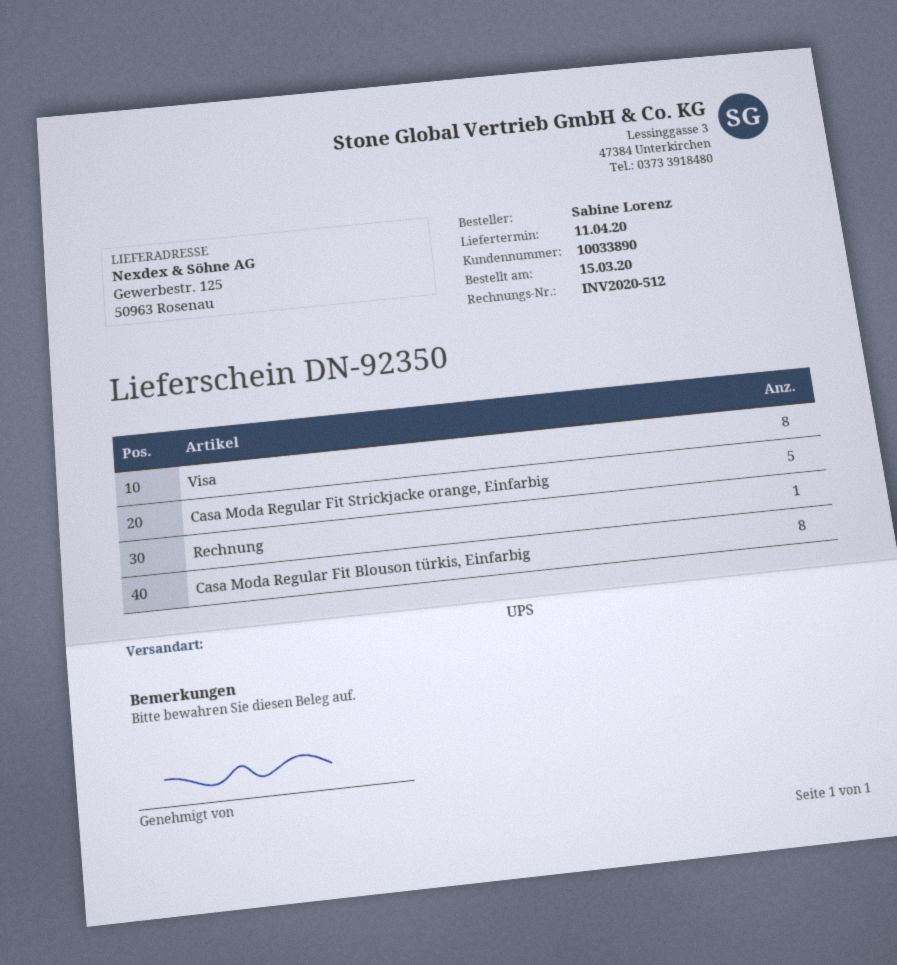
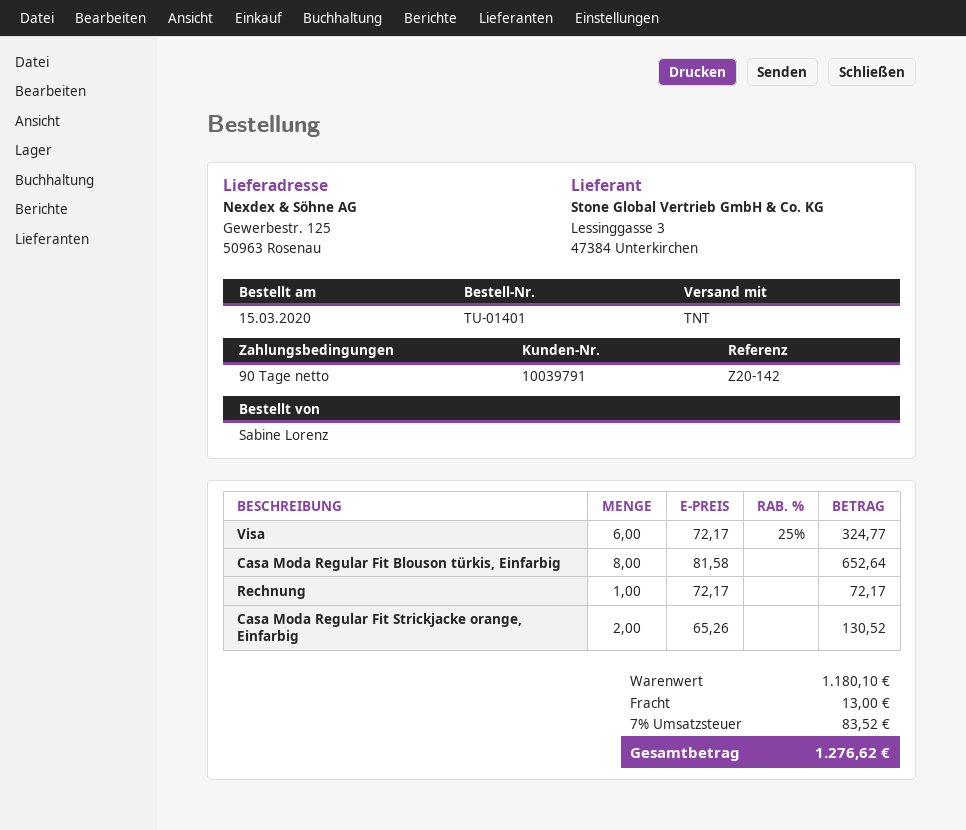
customer number: 10033890 -> 10039791
shipping method: UPS -> TNT
Visa: 8 -> 6
Casa Moda Regular Fit Strickjacke orange, Einfarbig: 5 -> 2

